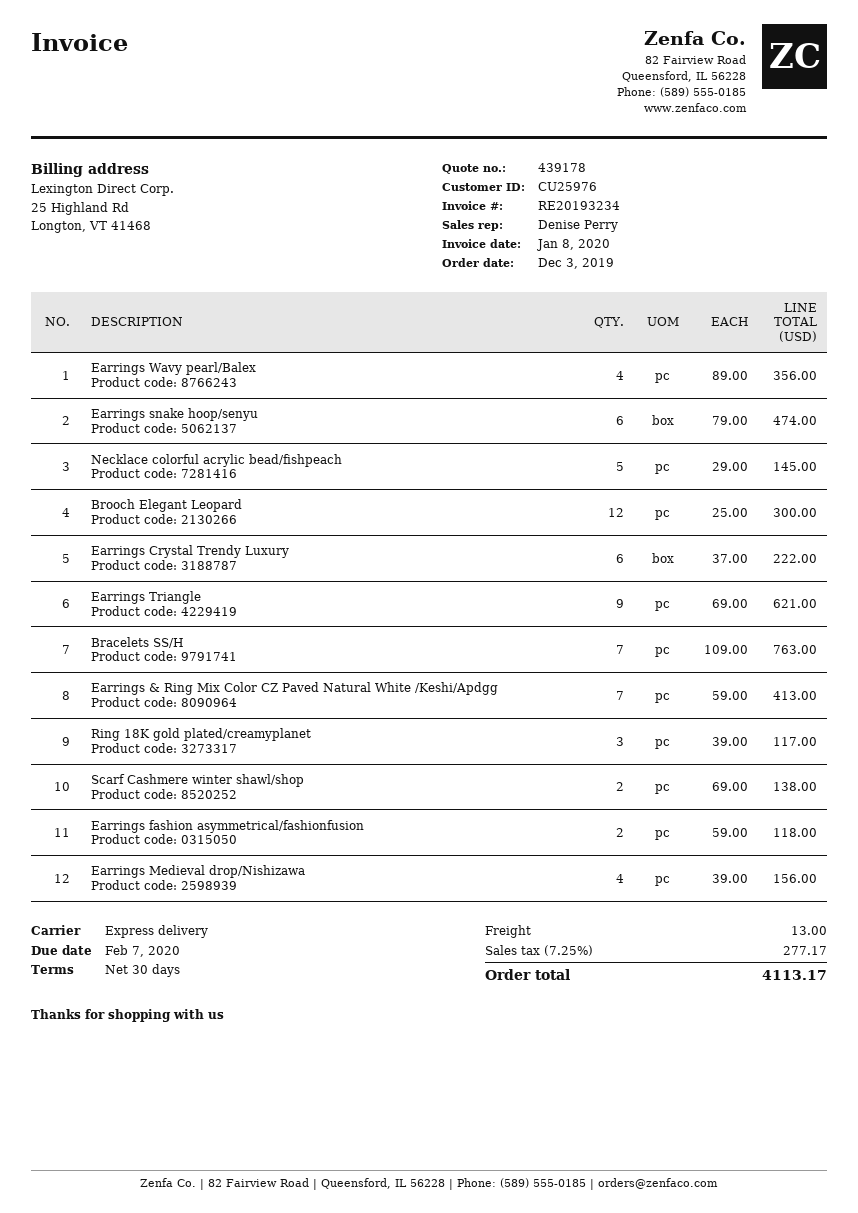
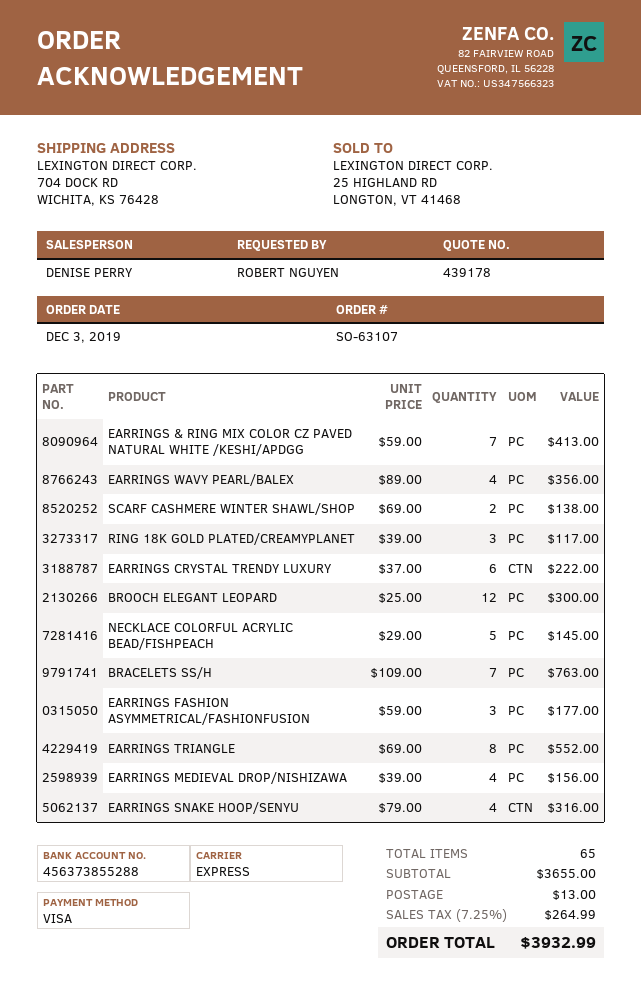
Earrings snake hoop/senyu: 6 x 79.00 = 474.00 -> 4 x 79.00 = 316.00
Earrings Triangle: 9 x 69.00 = 621.00 -> 8 x 69.00 = 552.00
Earrings fashion asymmetrical/fashionfusion: 2 x 59.00 = 118.00 -> 3 x 59.00 = 177.00
tax: 7.25% = 277.17 -> 7.25% = 264.99
total: 4113.17 -> 3932.99

